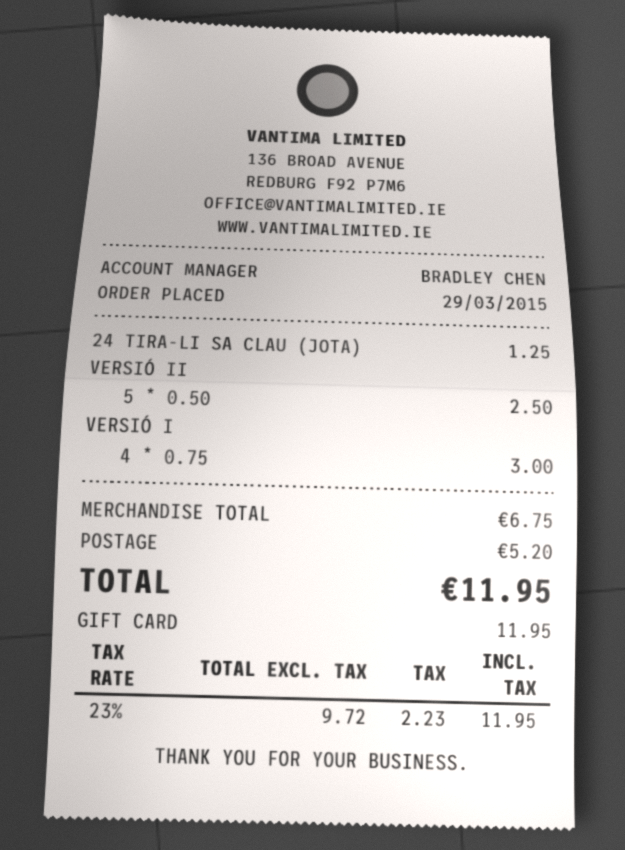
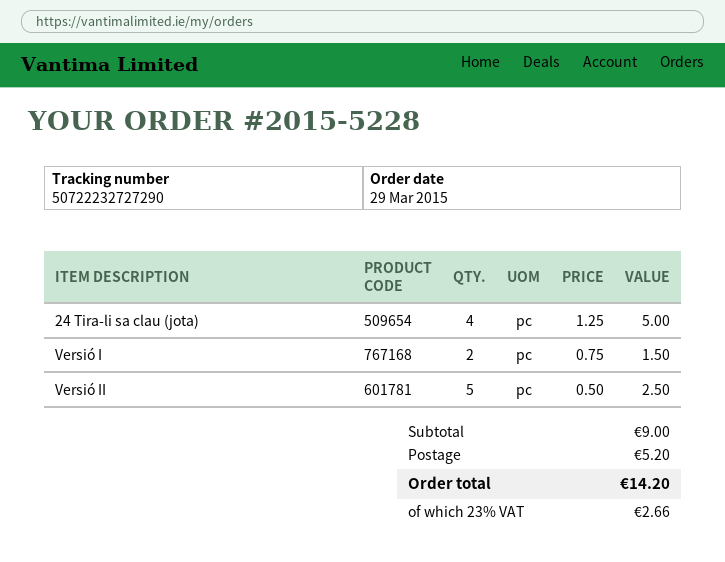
24 TIRA-LI SA CLAU (JOTA): 1 x 1.25 = 1.25 -> 4 x 1.25 = 5.00
VERSIÓ I: 4 x 0.75 = 3.00 -> 2 x 0.75 = 1.50
subtotal: 6.75 -> 9.00
tax: 23% = 2.23 -> 23% = 2.66
total: 11.95 -> 14.20

